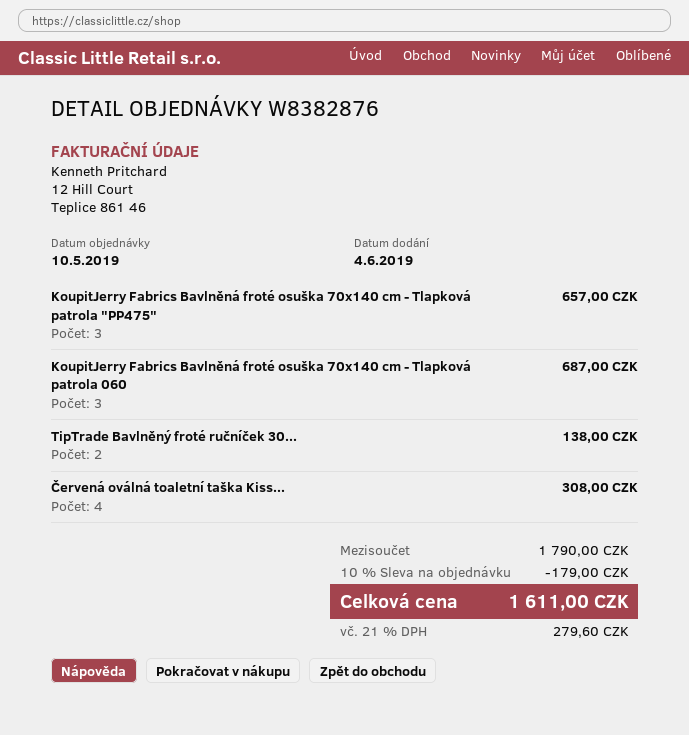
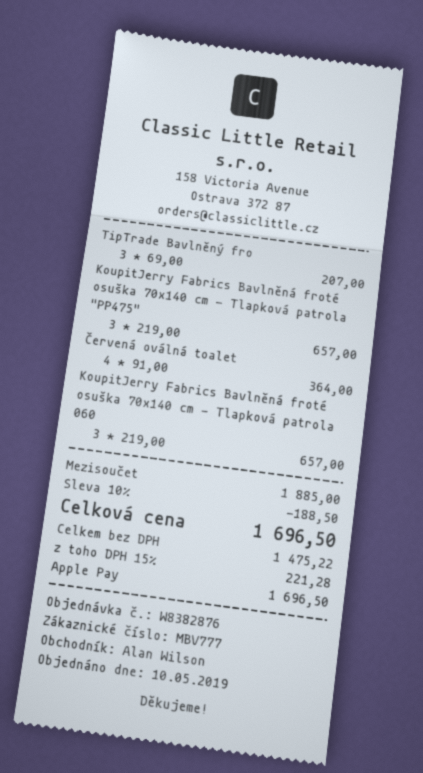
KoupitJerry Fabrics Bavlněná froté osuška 70x140 cm - Tlapková patrola 060: 3 for 687.00 -> 3 for 657.00
TipTrade Bavlněný froté ručníček 30...: 2 for 138.00 -> 3 for 207.00
Červená oválná toaletní taška Kiss...: 4 for 308.00 -> 4 for 364.00
subtotal: 1790.00 -> 1885.00
discount: 10% = 179.00 -> 10% = 188.50
tax: 21% = 279.60 -> 15% = 221.28
total: 1611.00 -> 1696.50

